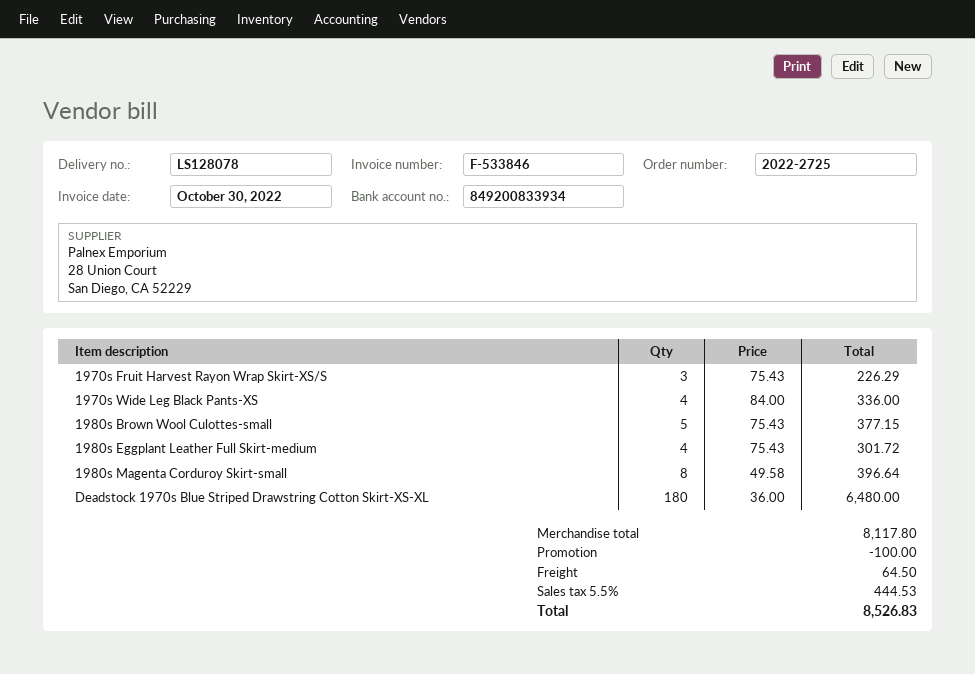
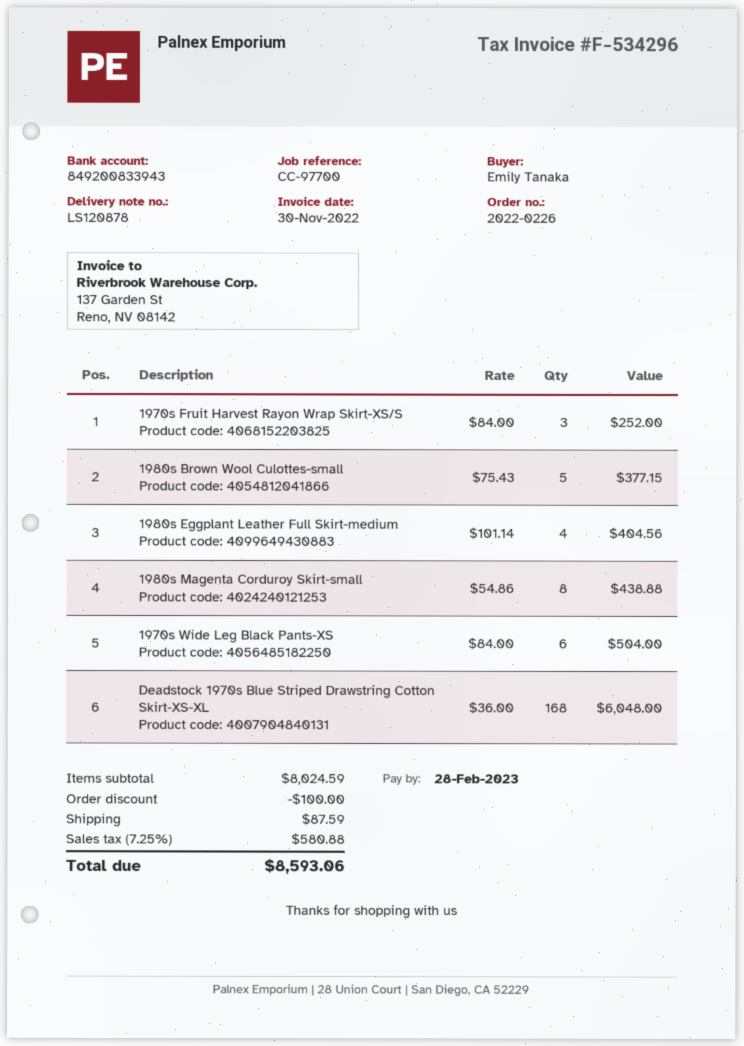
order number: 2022-2725 -> 2022-0226
delivery note number: LS128078 -> LS120878
invoice number: F-533846 -> F-534296
invoice date: 2022-10-30 -> 2022-11-30
bank account: 849200833934 -> 849200833943
1970s Fruit Harvest Rayon Wrap Skirt-XS/S: 3 x 75.43 = 226.29 -> 3 x 84.00 = 252.00
1970s Wide Leg Black Pants-XS: 4 x 84.00 = 336.00 -> 6 x 84.00 = 504.00
1980s Eggplant Leather Full Skirt-medium: 4 x 75.43 = 301.72 -> 4 x 101.14 = 404.56
1980s Magenta Corduroy Skirt-small: 8 x 49.58 = 396.64 -> 8 x 54.86 = 438.88
Deadstock 1970s Blue Striped Drawstring Cotton Skirt-XS-XL: 180 x 36.00 = 6480.00 -> 168 x 36.00 = 6048.00
subtotal: 8117.80 -> 8024.59
shipping: 64.50 -> 87.59
tax: 5.5% = 444.53 -> 7.25% = 580.88
total: 8526.83 -> 8593.06

